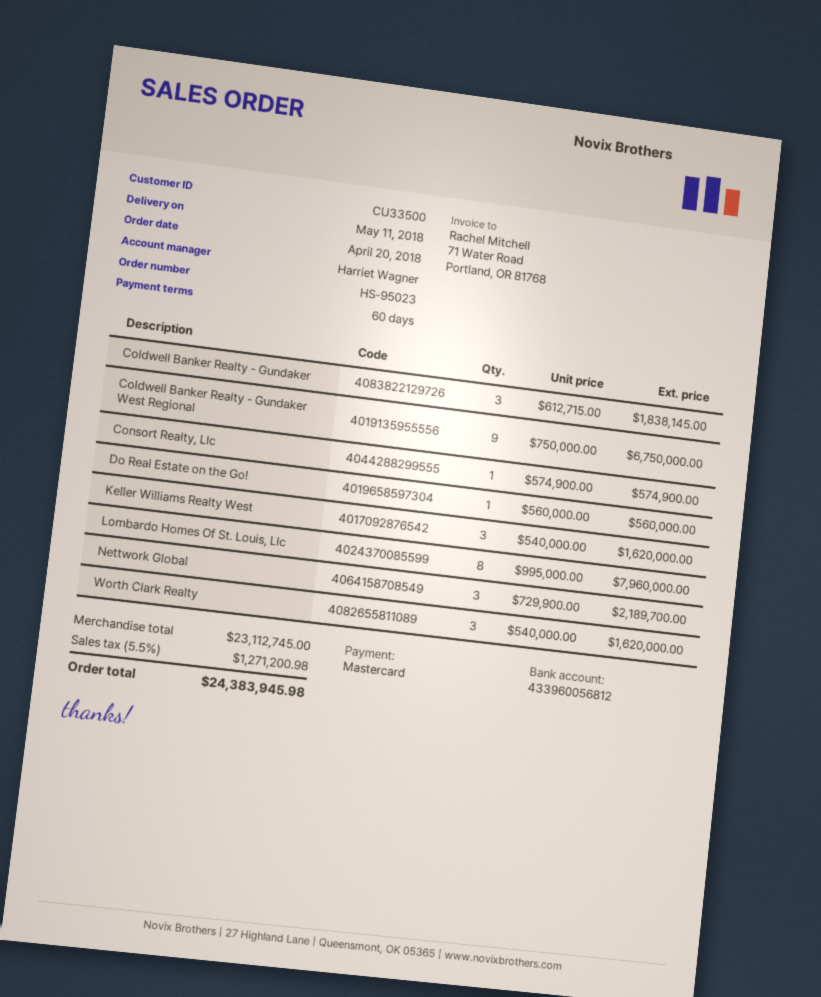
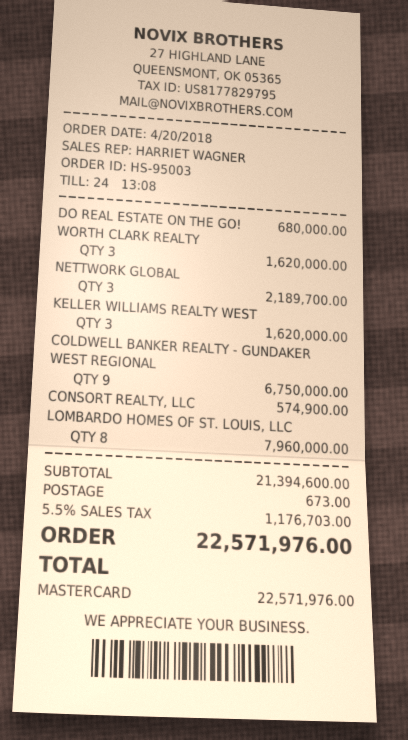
order number: HS-95023 -> HS-95003
Coldwell Banker Realty - Gundaker: 3 for 1838145.00 -> none
Do Real Estate on the Go!: 1 for 560000.00 -> 1 for 680000.00
subtotal: 23112745.00 -> 21394600.00
shipping: none -> 673.00
tax: 5.5% = 1271200.98 -> 5.5% = 1176703.00
total: 24383945.98 -> 22571976.00

